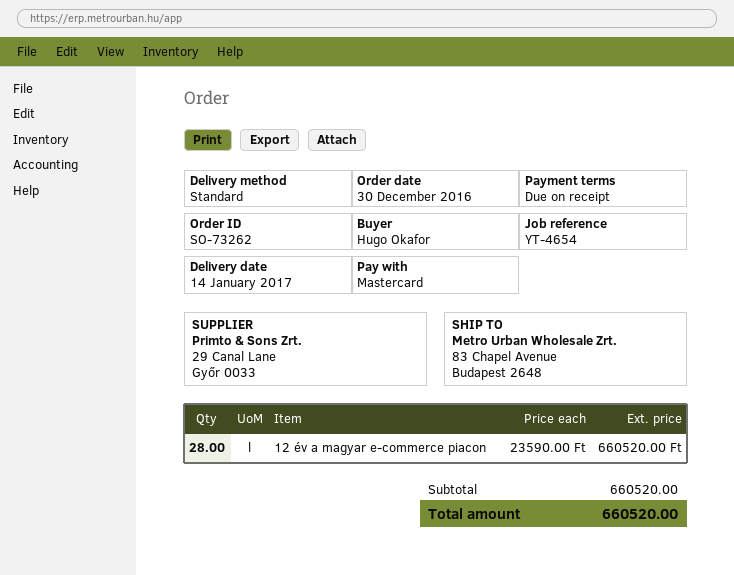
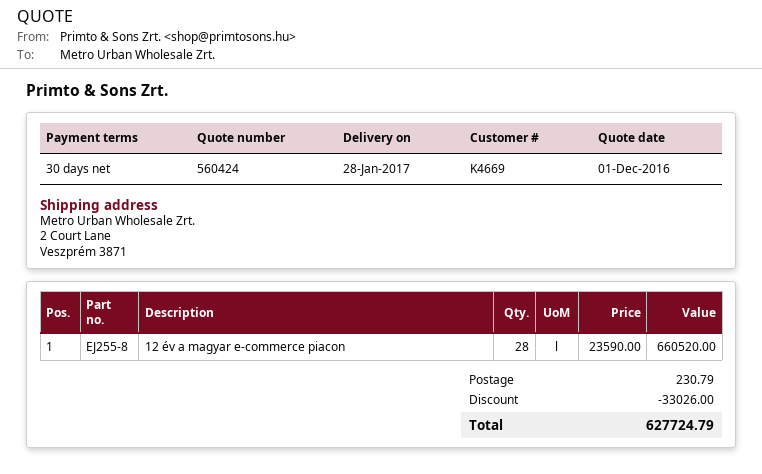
delivery date: 2017-01-14 -> 2017-01-28
payment terms: on receipt -> 30 days
ship to: 83 Chapel Avenue, Budapest 2648 -> 2 Court Lane, Veszprém 3871
discount: none -> 33026.00
shipping: none -> 230.79
total: 660520.00 -> 627724.79

